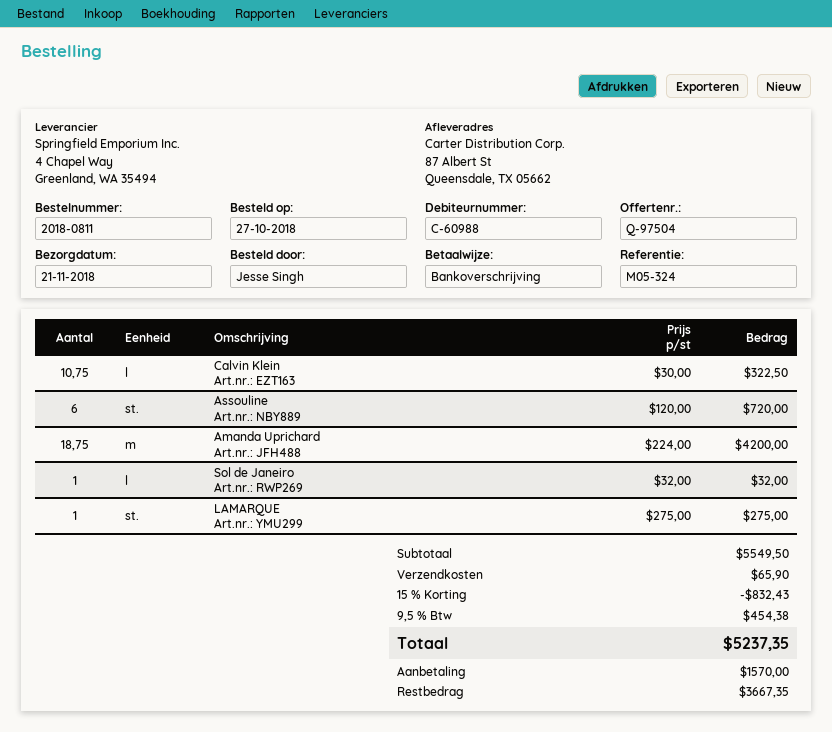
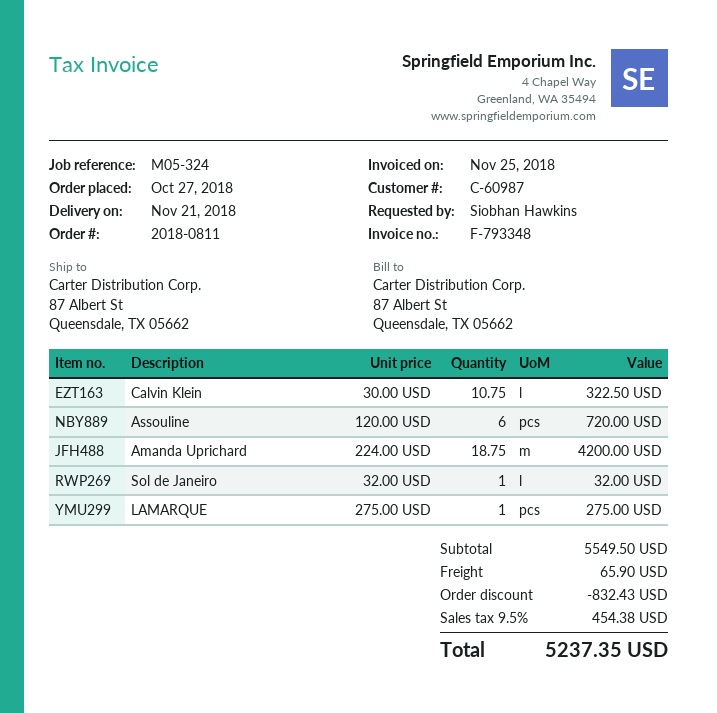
customer number: C-60988 -> C-60987
ordered by: Jesse Singh -> Siobhan Hawkins

